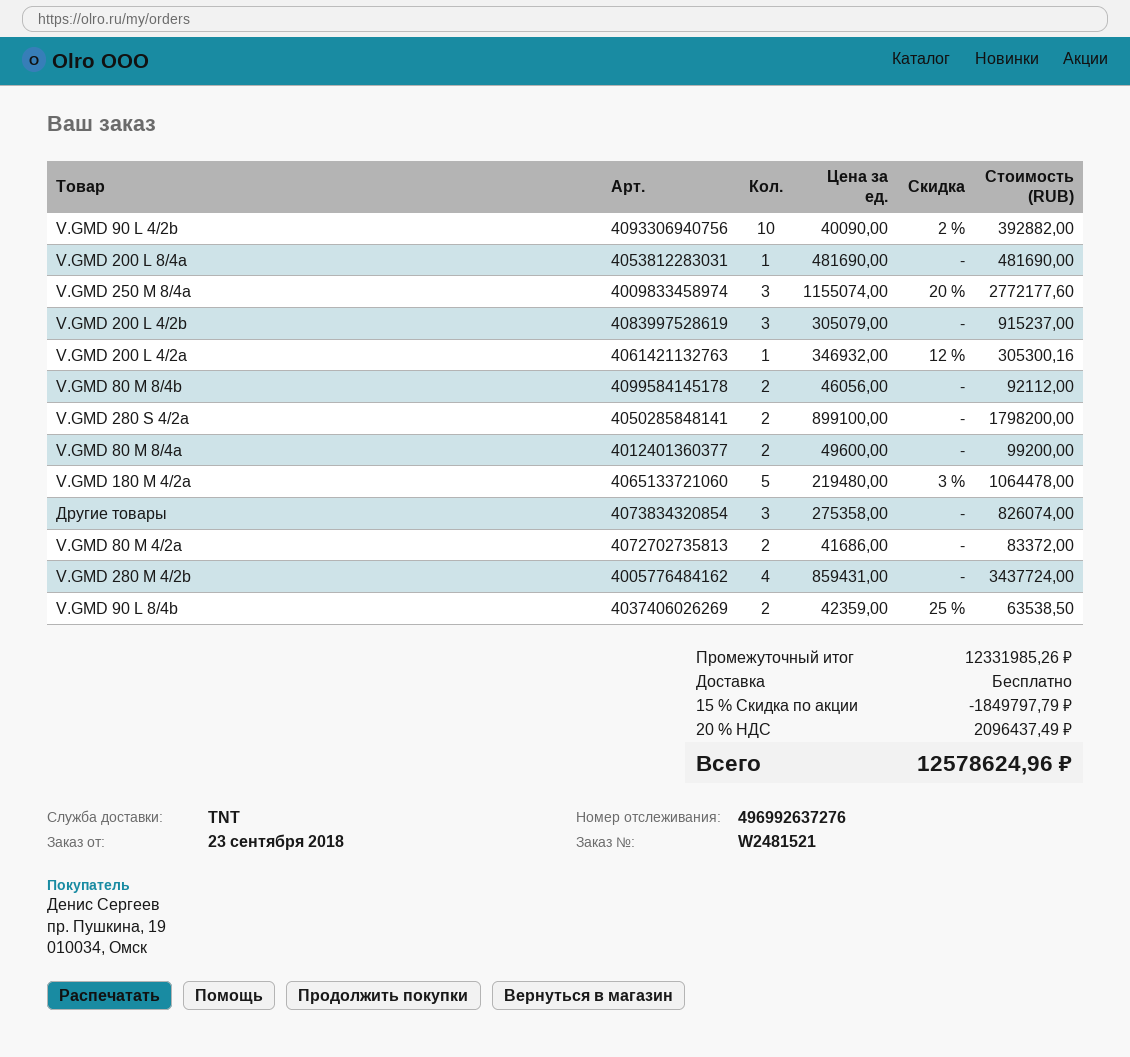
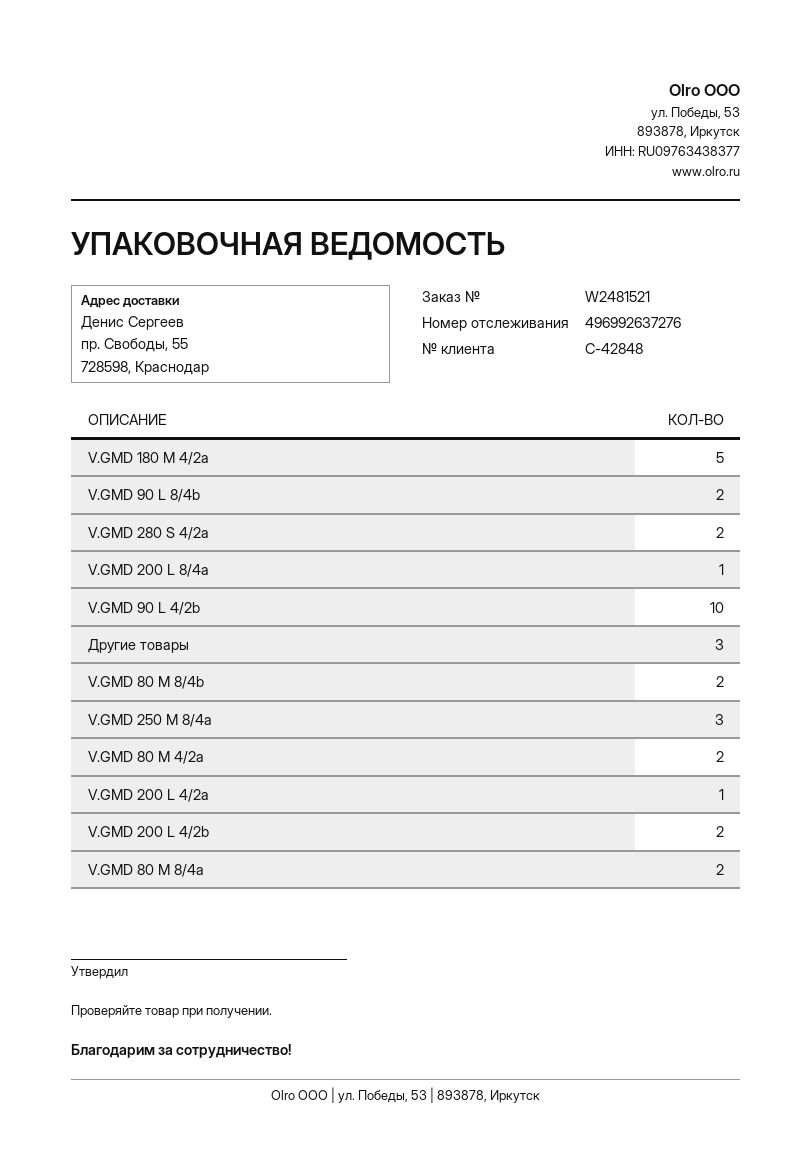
V.GMD 200 L 4/2b: 3 -> 2
V.GMD 280 M 4/2b: 4 -> none

